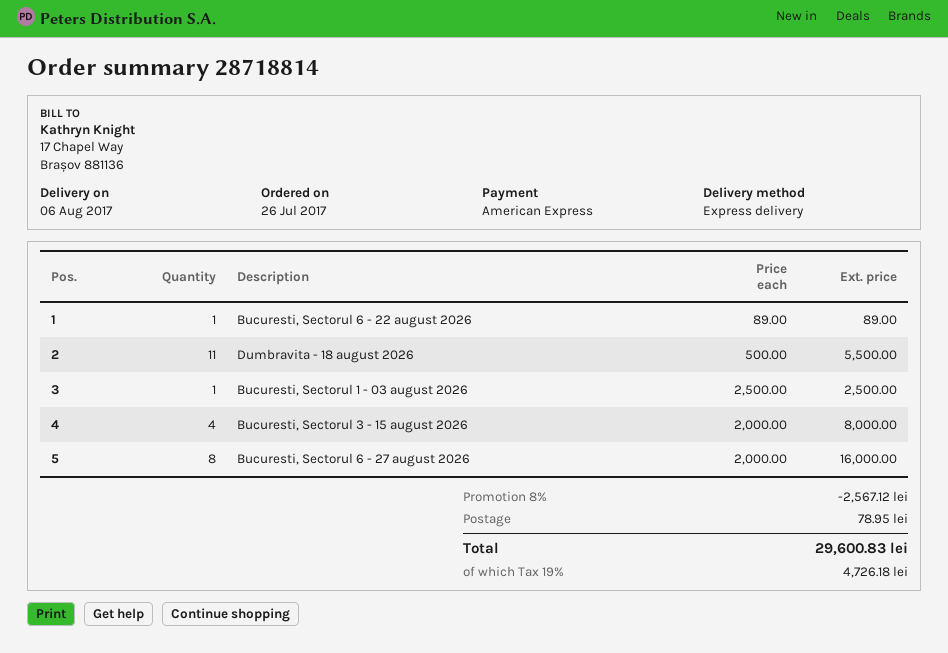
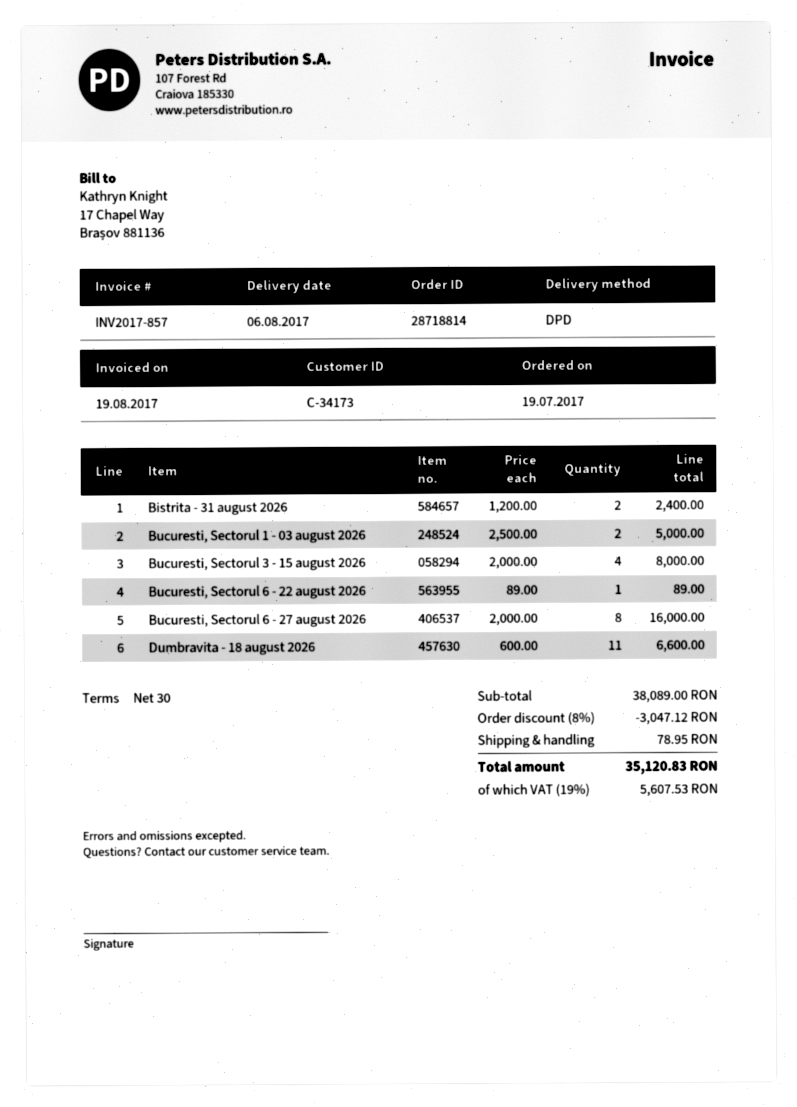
order date: 2017-07-26 -> 2017-07-19
shipping method: express -> DPD
Dumbravita - 18 august 2026: 11 x 500.00 = 5500.00 -> 11 x 600.00 = 6600.00
Bucuresti, Sectorul 1 - 03 august 2026: 1 x 2500.00 = 2500.00 -> 2 x 2500.00 = 5000.00
Bistrita - 31 august 2026: none -> 2 x 1200.00 = 2400.00
discount: 8% = 2567.12 -> 8% = 3047.12
tax: 19% = 4726.18 -> 19% = 5607.53
total: 29600.83 -> 35120.83

